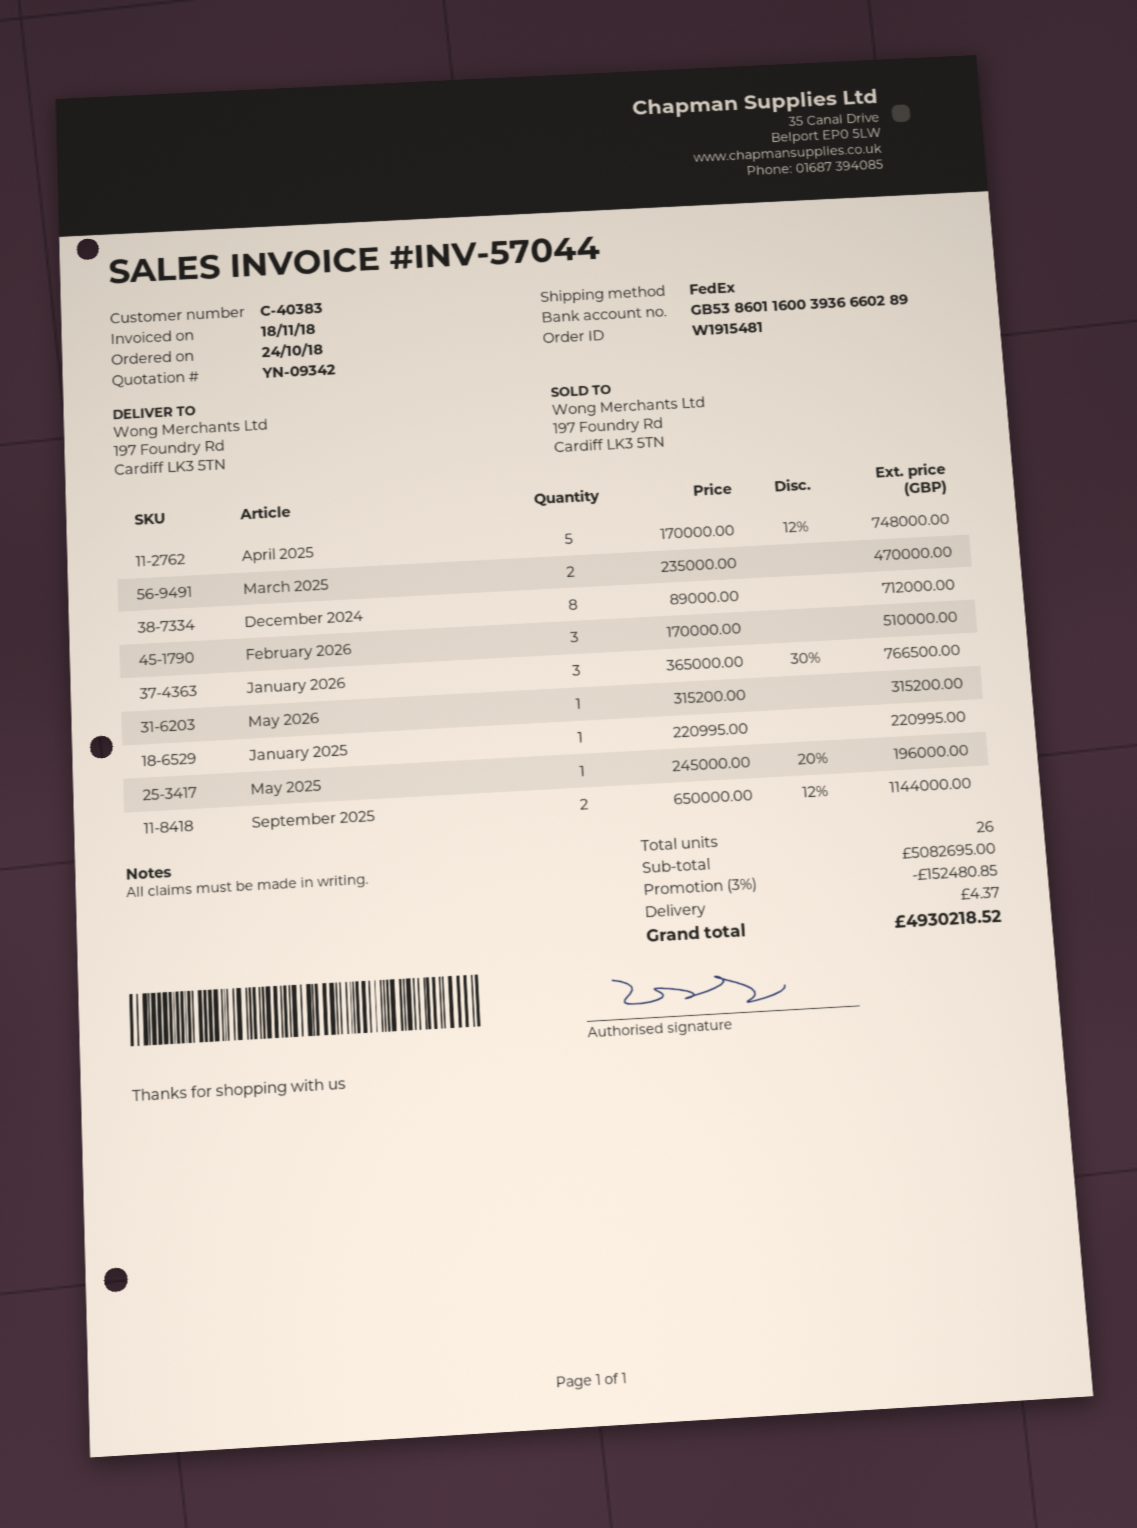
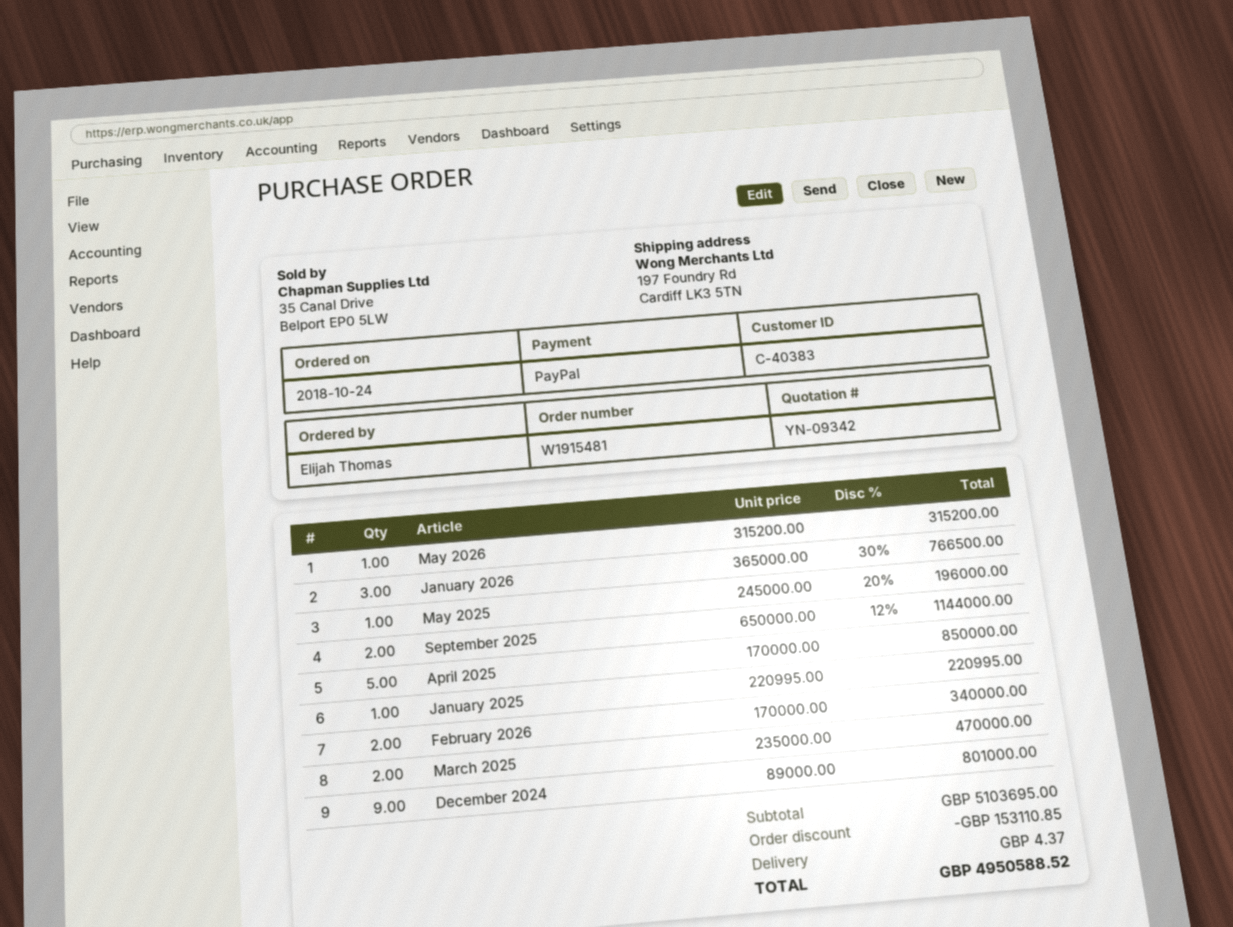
April 2025: 5 x 170000.00 - 12% = 748000.00 -> 5 x 170000.00 = 850000.00
December 2024: 8 x 89000.00 = 712000.00 -> 9 x 89000.00 = 801000.00
February 2026: 3 x 170000.00 = 510000.00 -> 2 x 170000.00 = 340000.00
subtotal: 5082695.00 -> 5103695.00
discount: 152480.85 -> 153110.85
total: 4930218.52 -> 4950588.52

